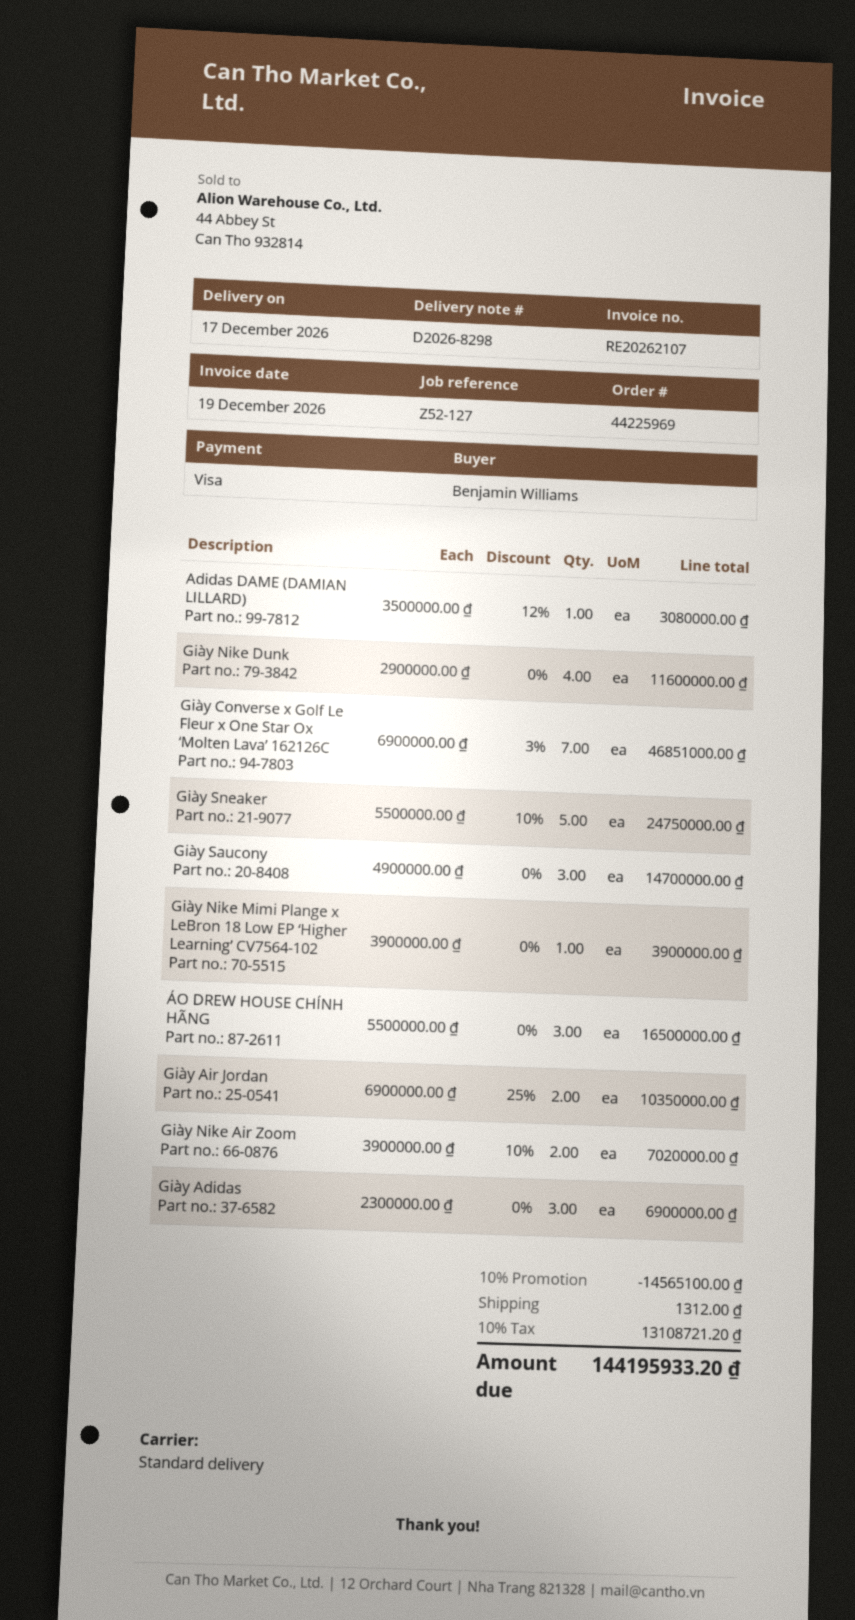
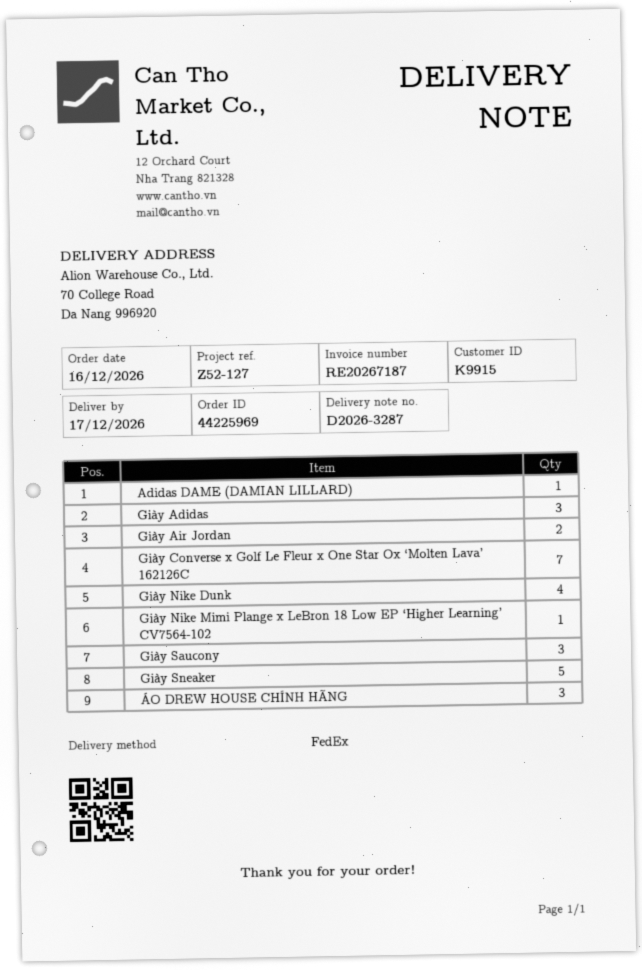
delivery note number: D2026-8298 -> D2026-3287
invoice number: RE20262107 -> RE20267187
shipping method: standard -> FedEx
Giày Nike Air Zoom: 2 -> none

